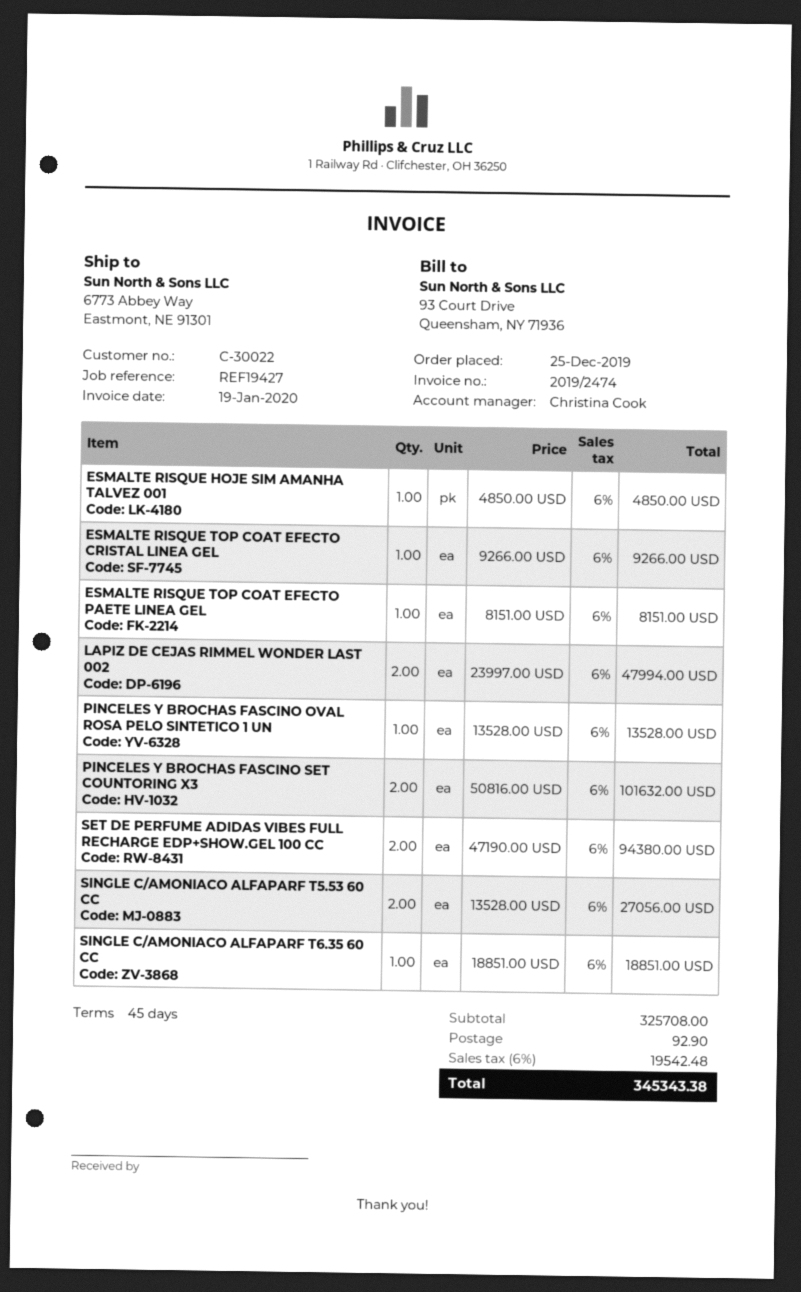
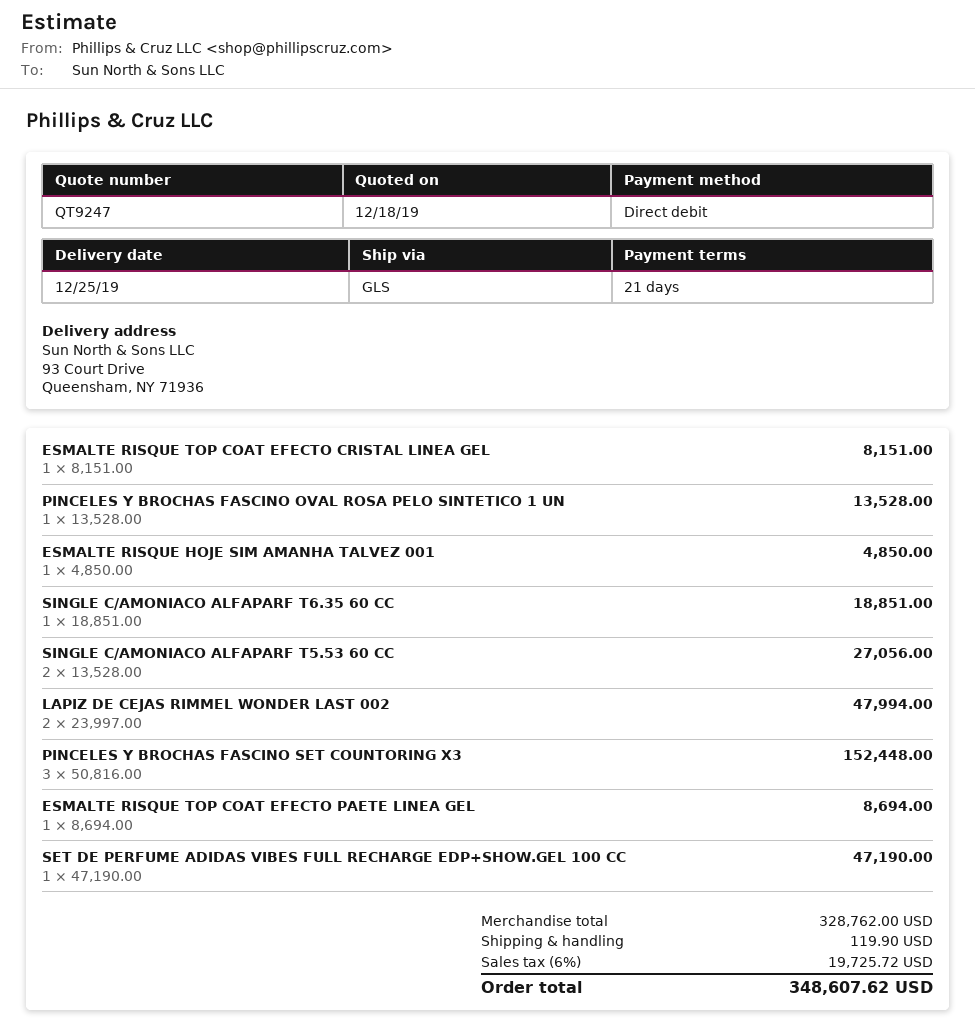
payment terms: 45 days -> 21 days
ship to: 6773 Abbey Way, Eastmont, NE 91301 -> 93 Court Drive, Queensham, NY 71936
ESMALTE RISQUE TOP COAT EFECTO CRISTAL LINEA GEL: 1 x 9266.00 = 9266.00 -> 1 x 8151.00 = 8151.00
ESMALTE RISQUE TOP COAT EFECTO PAETE LINEA GEL: 1 x 8151.00 = 8151.00 -> 1 x 8694.00 = 8694.00
PINCELES Y BROCHAS FASCINO SET COUNTORING X3: 2 x 50816.00 = 101632.00 -> 3 x 50816.00 = 152448.00
SET DE PERFUME ADIDAS VIBES FULL RECHARGE EDP+SHOW.GEL 100 CC: 2 x 47190.00 = 94380.00 -> 1 x 47190.00 = 47190.00
subtotal: 325708.00 -> 328762.00
shipping: 92.90 -> 119.90
tax: 6% = 19542.48 -> 6% = 19725.72
total: 345343.38 -> 348607.62

